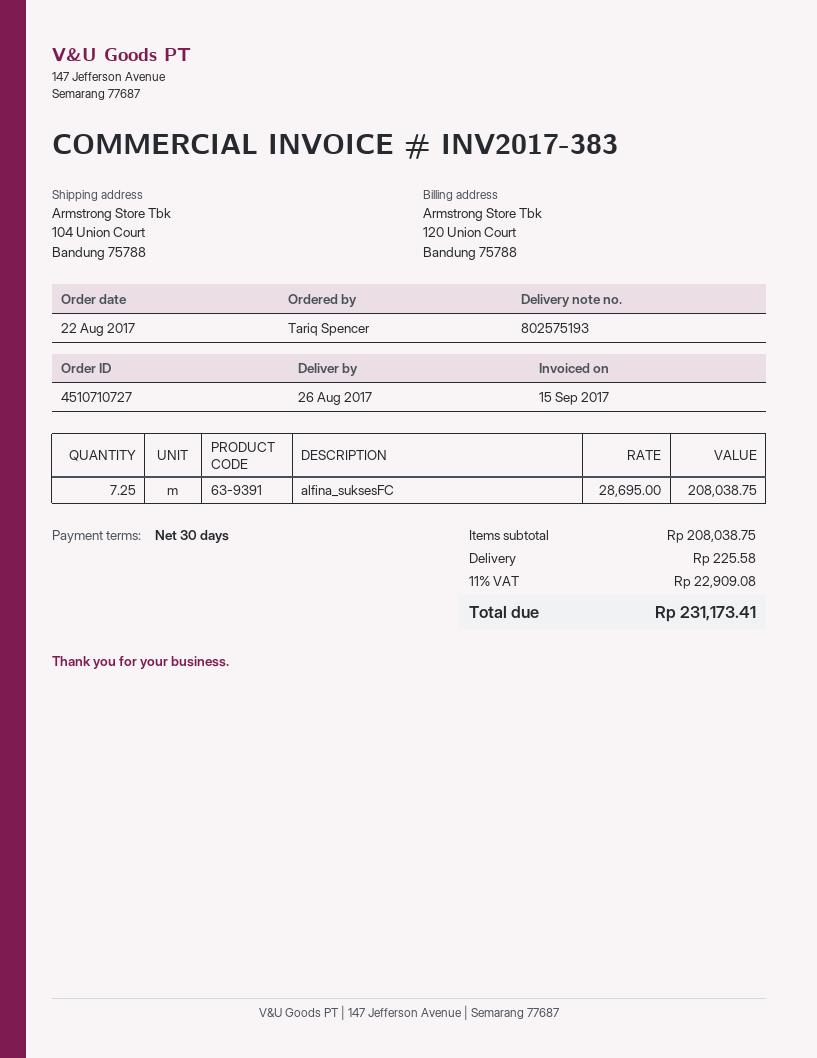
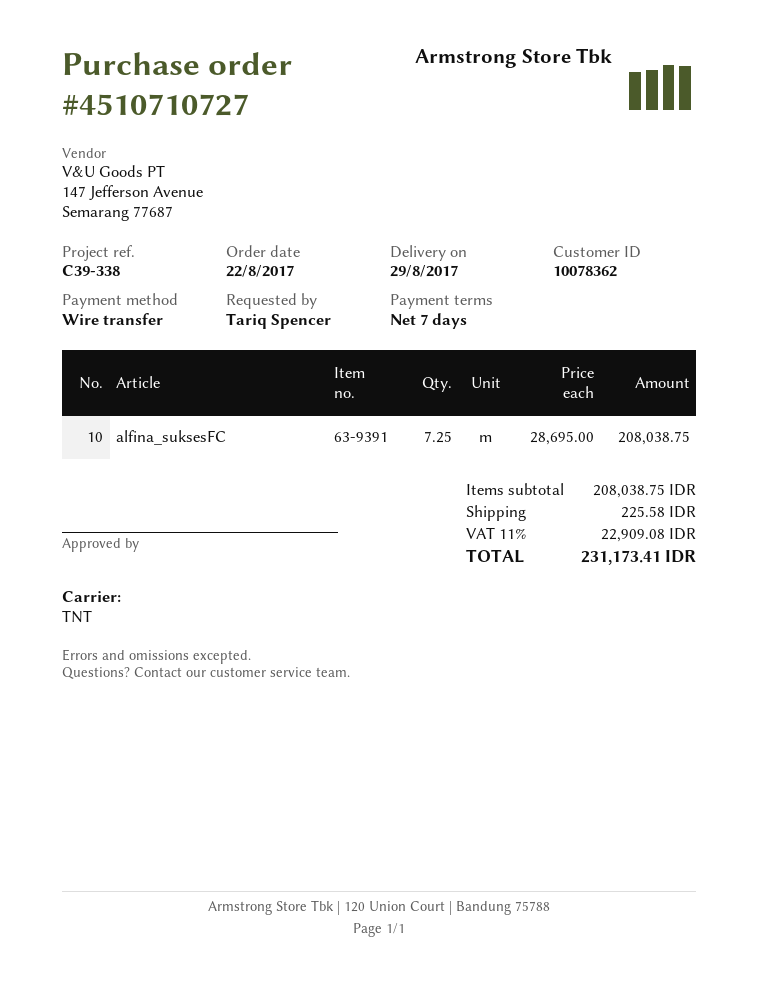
delivery date: 2017-08-26 -> 2017-08-29
payment terms: 30 days -> 7 days

